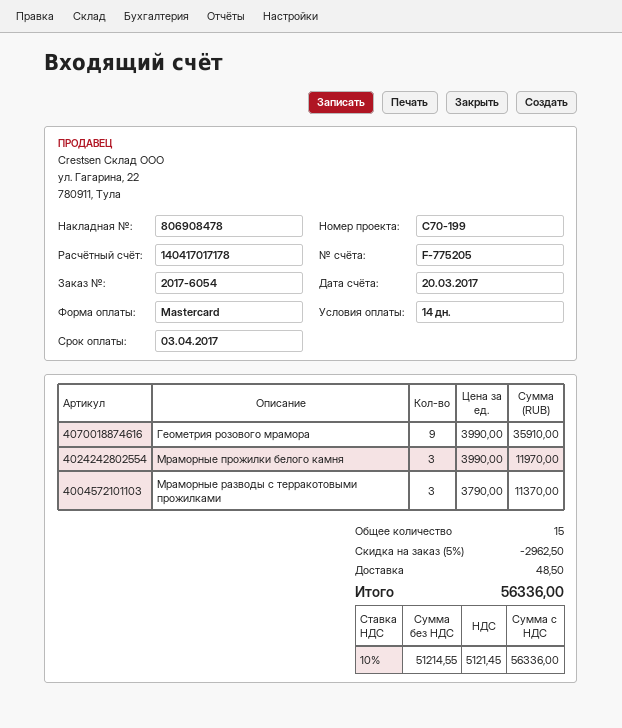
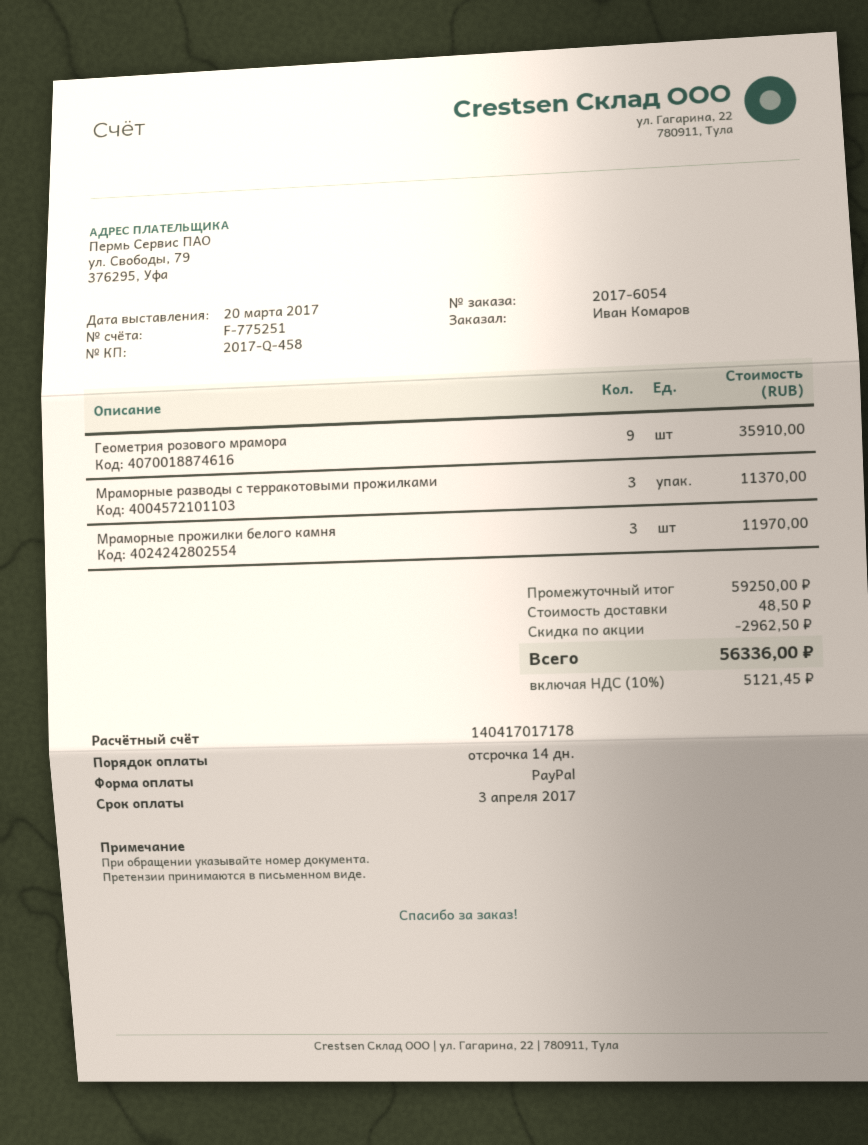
invoice number: F-775205 -> F-775251
payment method: Mastercard -> PayPal

